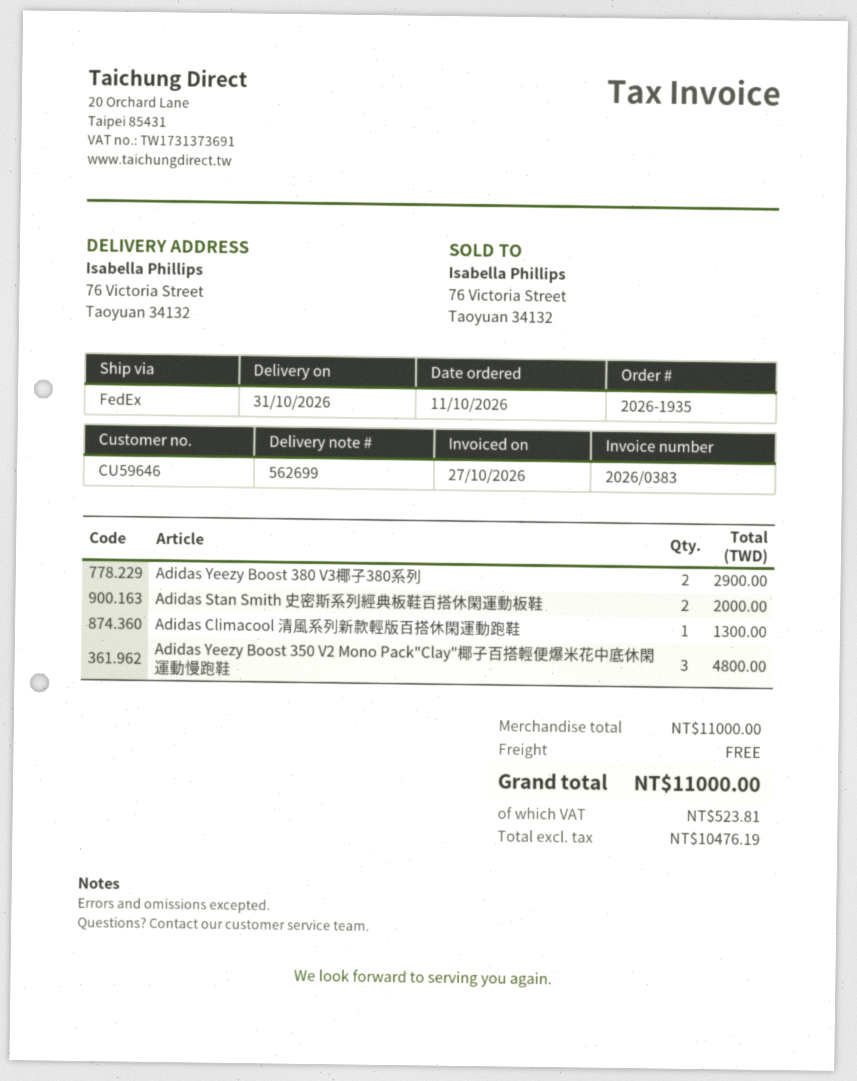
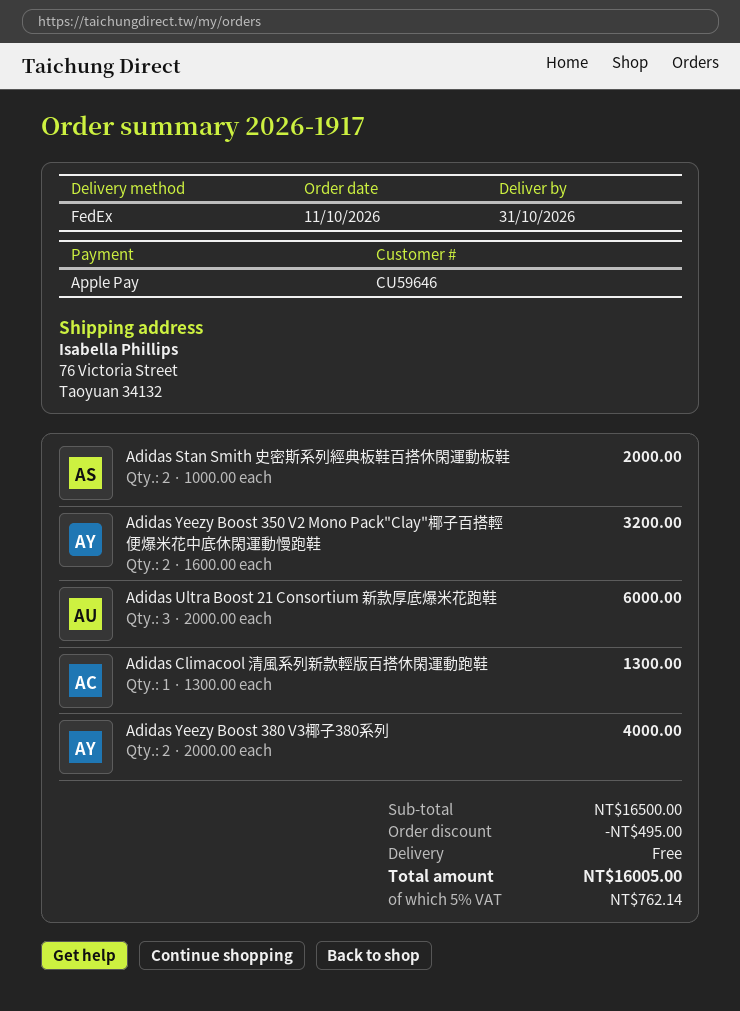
order number: 2026-1935 -> 2026-1917
Adidas Yeezy Boost 380 V3椰子380系列: 2 for 2900.00 -> 2 for 4000.00
Adidas Yeezy Boost 350 V2 Mono Pack"Clay"椰子百搭輕便爆米花中底休閑運動慢跑鞋: 3 for 4800.00 -> 2 for 3200.00
Adidas Ultra Boost 21 Consortium 新款厚底爆米花跑鞋: none -> 3 for 6000.00
subtotal: 11000.00 -> 16500.00
discount: none -> 495.00
tax: 523.81 -> 762.14
total: 11000.00 -> 16005.00

